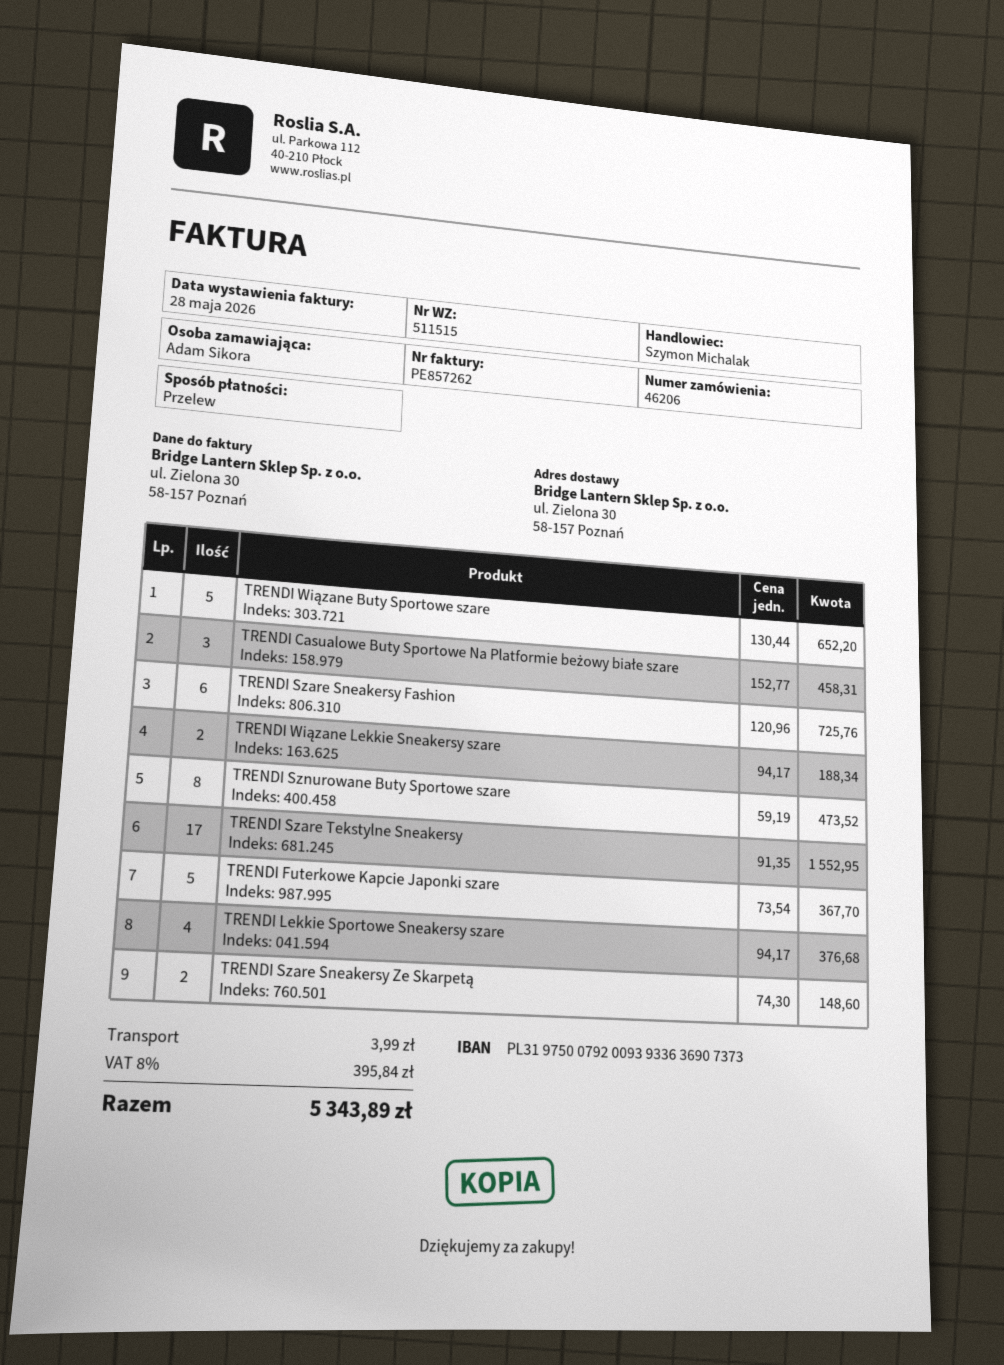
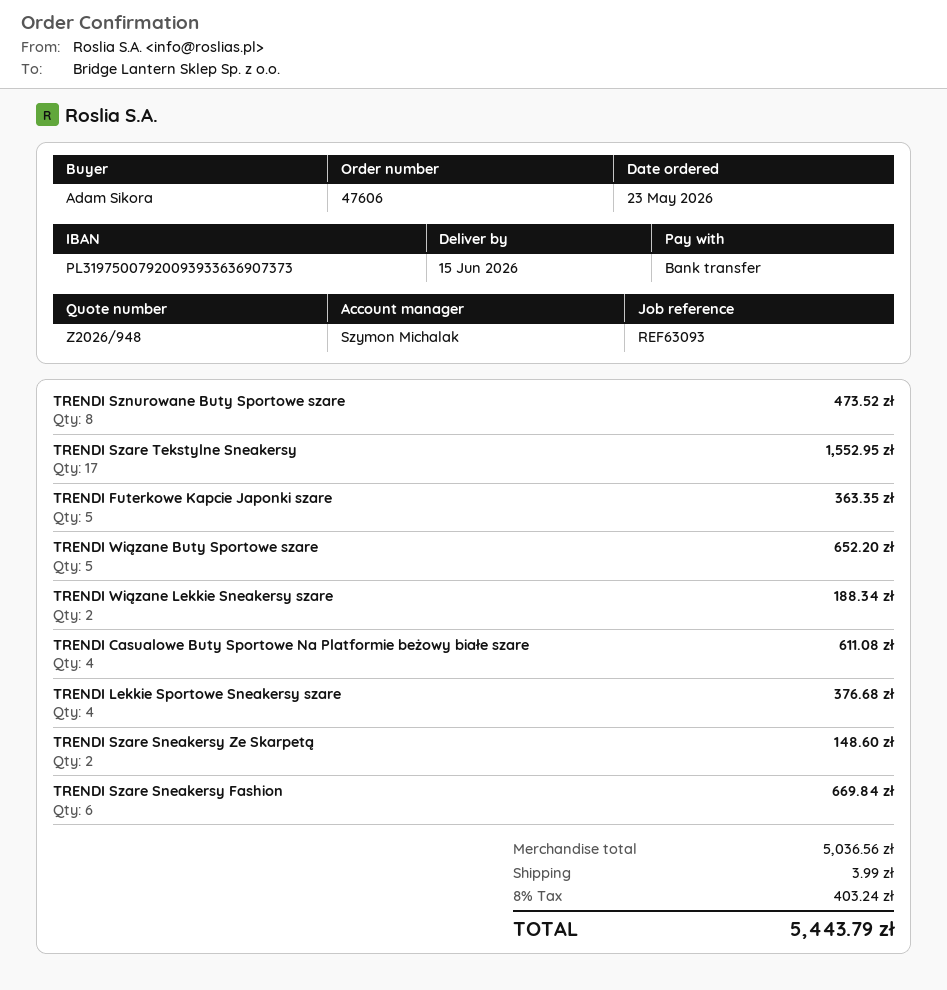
order number: 46206 -> 47606
TRENDI Casualowe Buty Sportowe Na Platformie beżowy białe szare: 3 for 458.31 -> 4 for 611.08
TRENDI Szare Sneakersy Fashion: 6 for 725.76 -> 6 for 669.84
TRENDI Futerkowe Kapcie Japonki szare: 5 for 367.70 -> 5 for 363.35
tax: 8% = 395.84 -> 8% = 403.24
total: 5343.89 -> 5443.79

